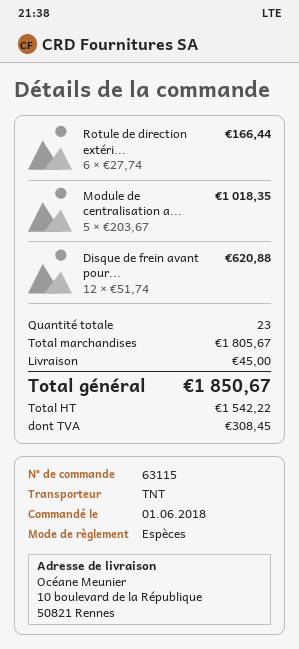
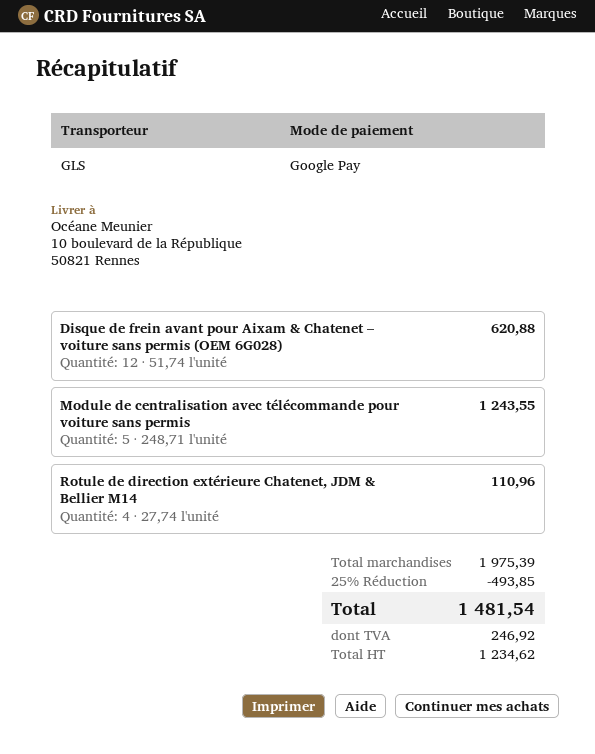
payment method: cash -> Google Pay
shipping method: TNT -> GLS
Rotule de direction extéri...: 6 x 27.74 = 166.44 -> 4 x 27.74 = 110.96
Module de centralisation a...: 5 x 203.67 = 1018.35 -> 5 x 248.71 = 1243.55
subtotal: 1805.67 -> 1975.39
discount: none -> 25% = 493.85
shipping: 45.00 -> none
net: 1542.22 -> 1234.62
tax: 308.45 -> 246.92
total: 1850.67 -> 1481.54

